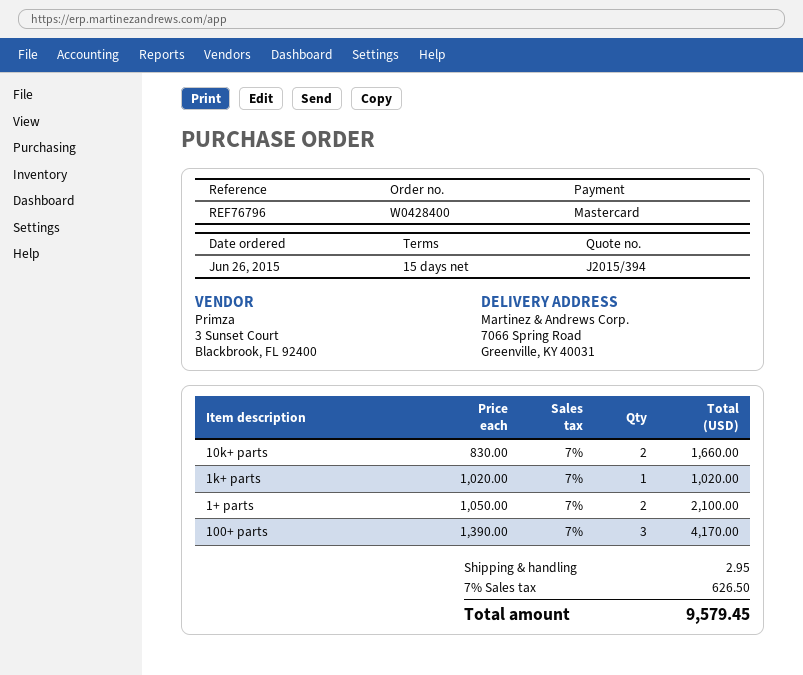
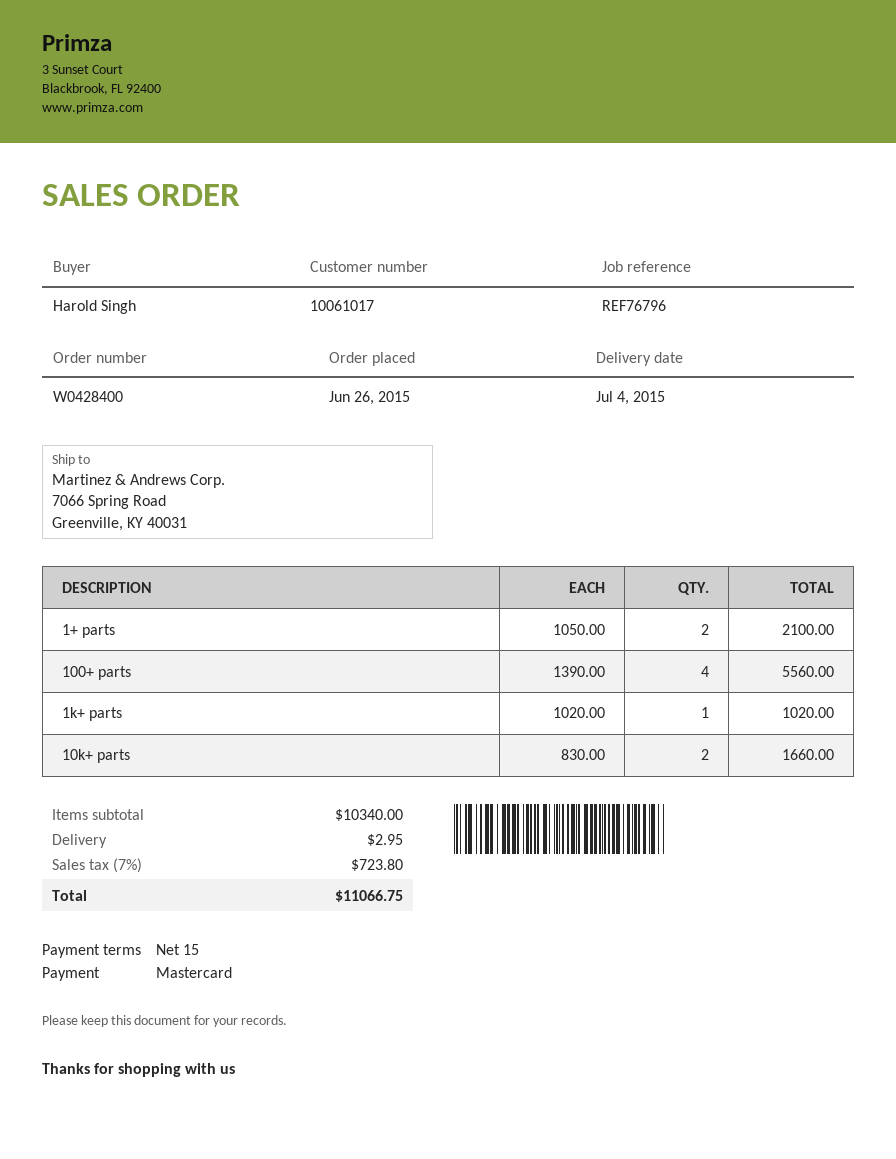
100+ parts: 3 x 1390.00 = 4170.00 -> 4 x 1390.00 = 5560.00
tax: 7% = 626.50 -> 7% = 723.80
total: 9579.45 -> 11066.75

